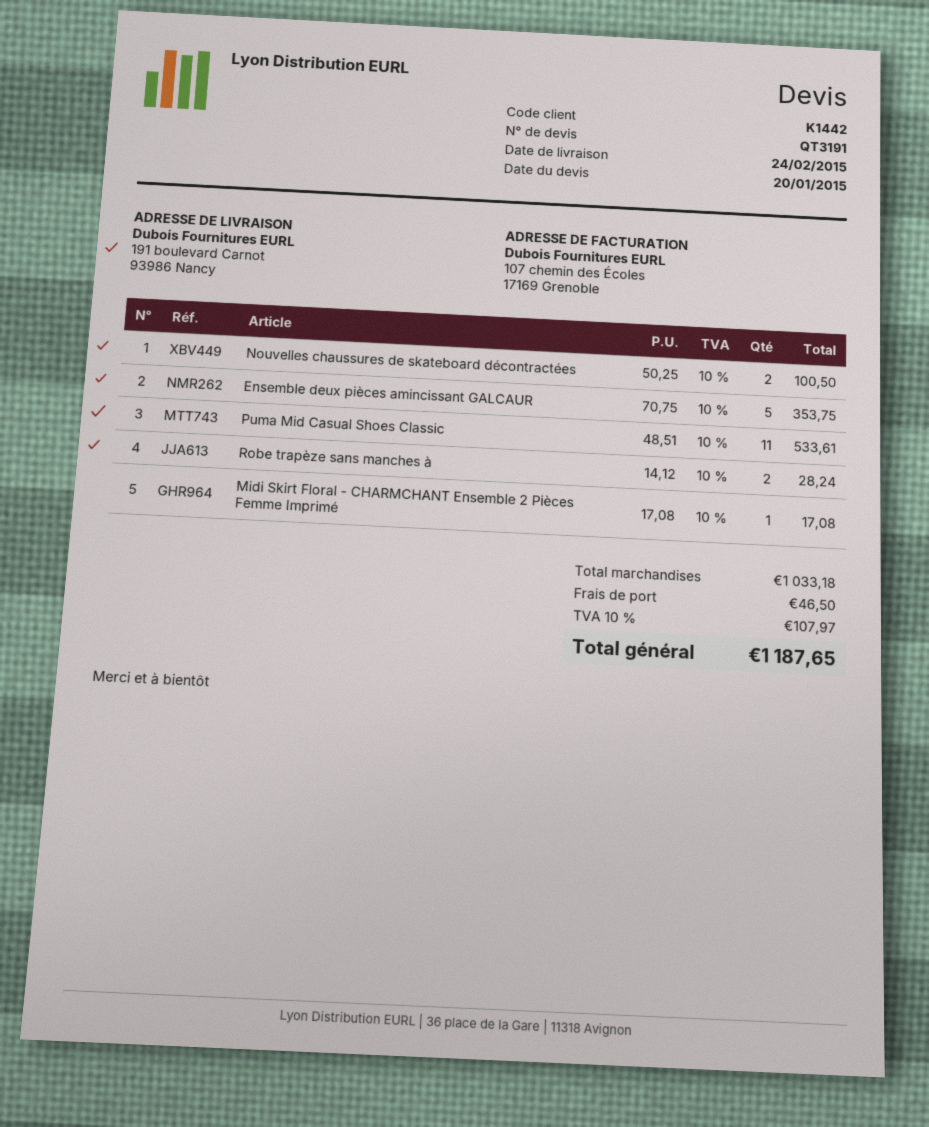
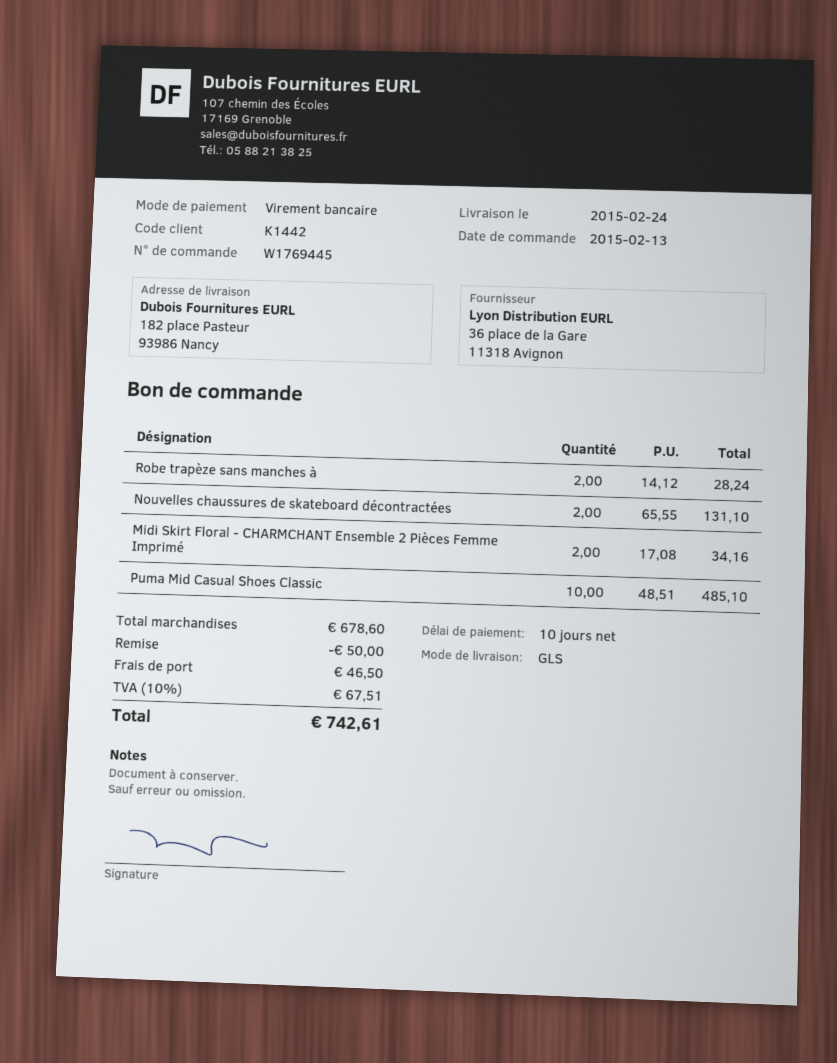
ship to: 191 boulevard Carnot, 93986 Nancy -> 182 place Pasteur, 93986 Nancy
Nouvelles chaussures de skateboard décontractées: 2 x 50.25 = 100.50 -> 2 x 65.55 = 131.10
Ensemble deux pièces amincissant GALCAUR: 5 x 70.75 = 353.75 -> none
Puma Mid Casual Shoes Classic: 11 x 48.51 = 533.61 -> 10 x 48.51 = 485.10
Midi Skirt Floral - CHARMCHANT Ensemble 2 Pièces Femme Imprimé: 1 x 17.08 = 17.08 -> 2 x 17.08 = 34.16
subtotal: 1033.18 -> 678.60
discount: none -> 50.00
tax: 10% = 107.97 -> 10% = 67.51
total: 1187.65 -> 742.61

